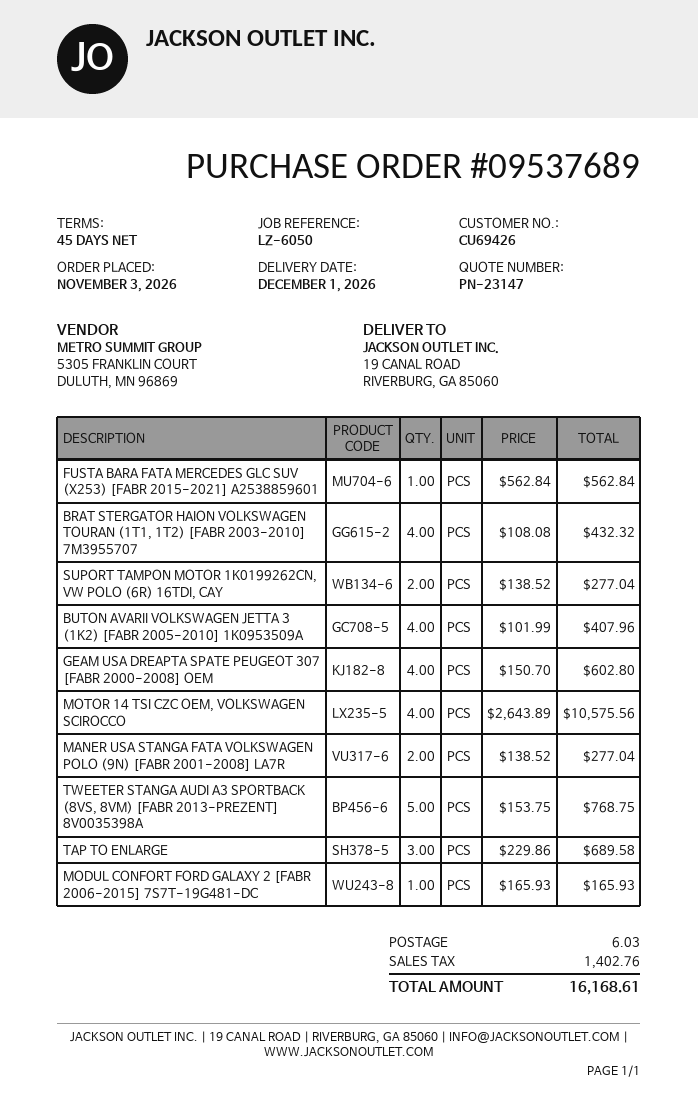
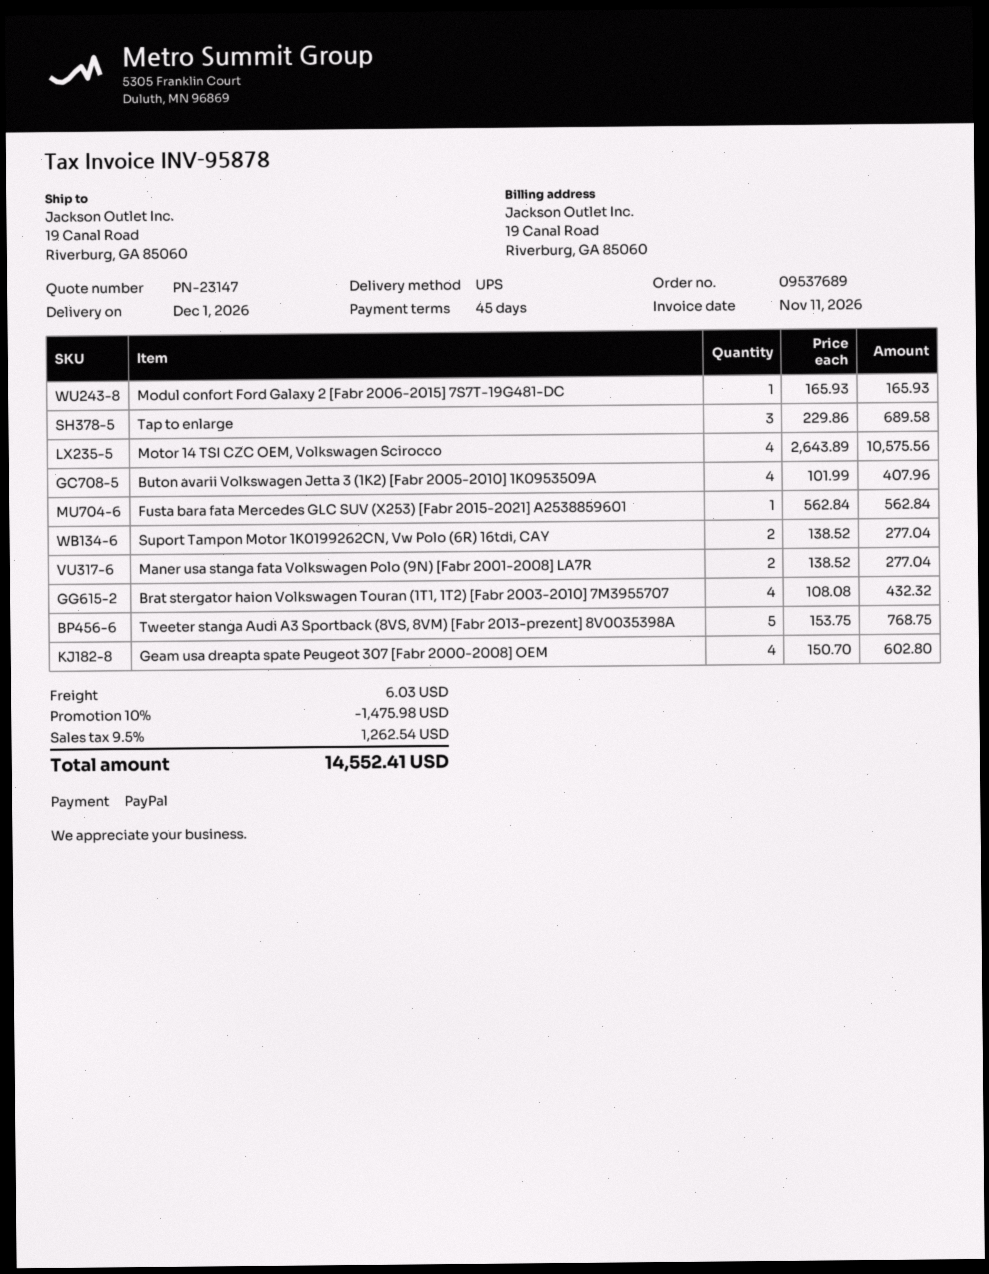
discount: none -> 10% = 1475.98
tax: 1402.76 -> 1262.54
total: 16168.61 -> 14552.41

